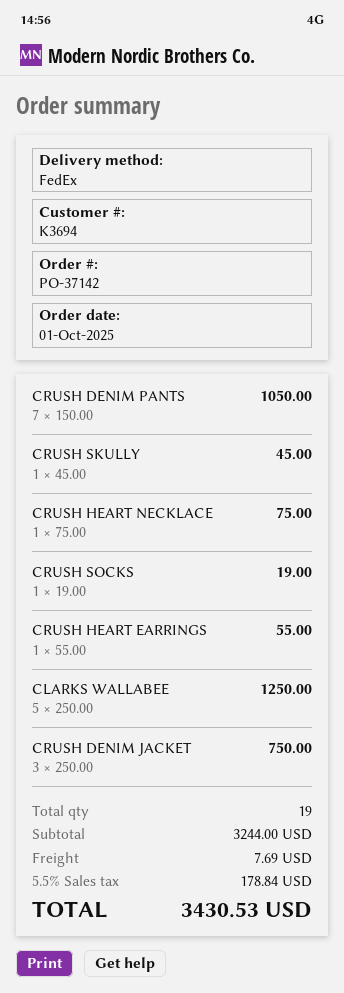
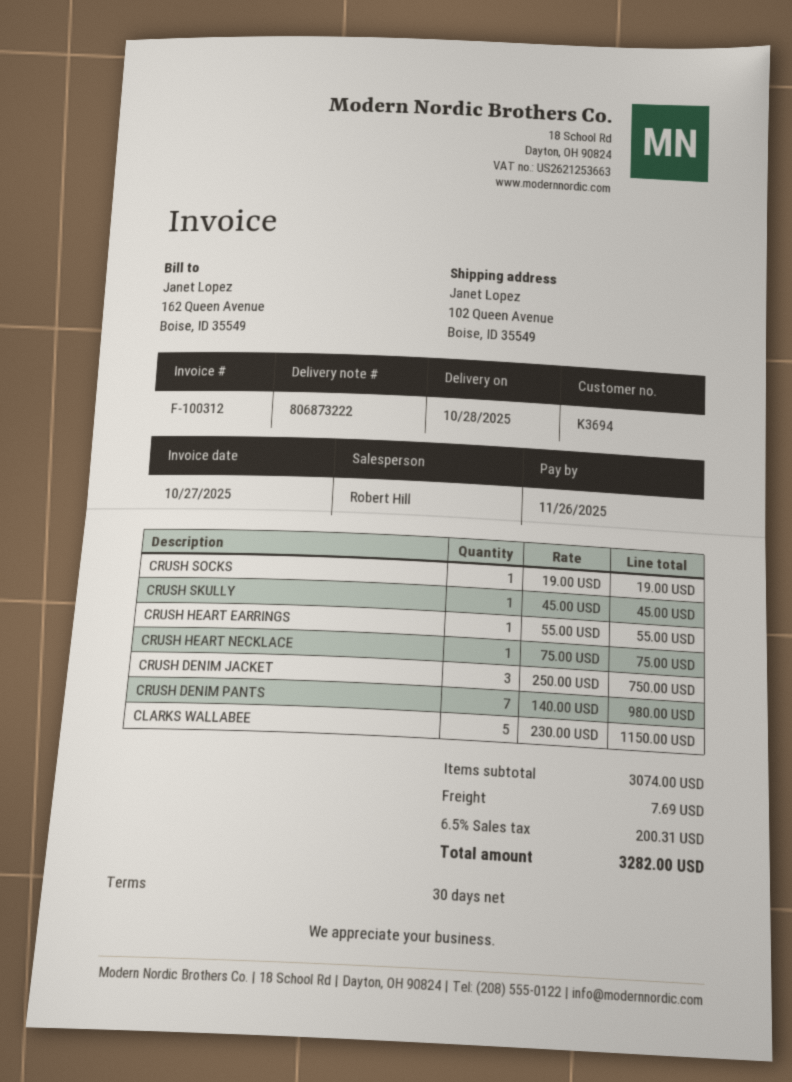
CRUSH DENIM PANTS: 7 x 150.00 = 1050.00 -> 7 x 140.00 = 980.00
CLARKS WALLABEE: 5 x 250.00 = 1250.00 -> 5 x 230.00 = 1150.00
subtotal: 3244.00 -> 3074.00
tax: 5.5% = 178.84 -> 6.5% = 200.31
total: 3430.53 -> 3282.00

